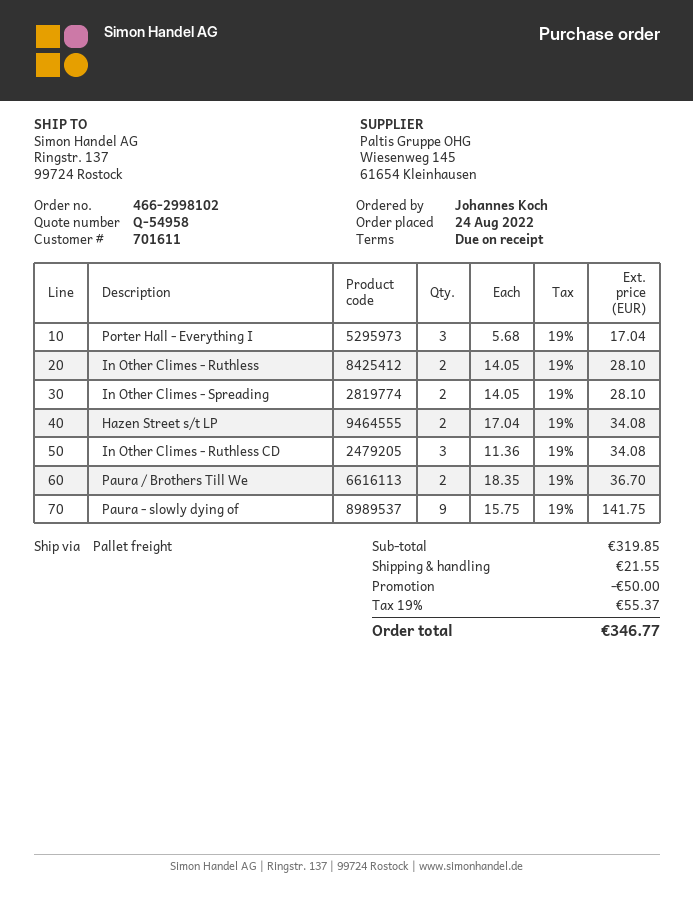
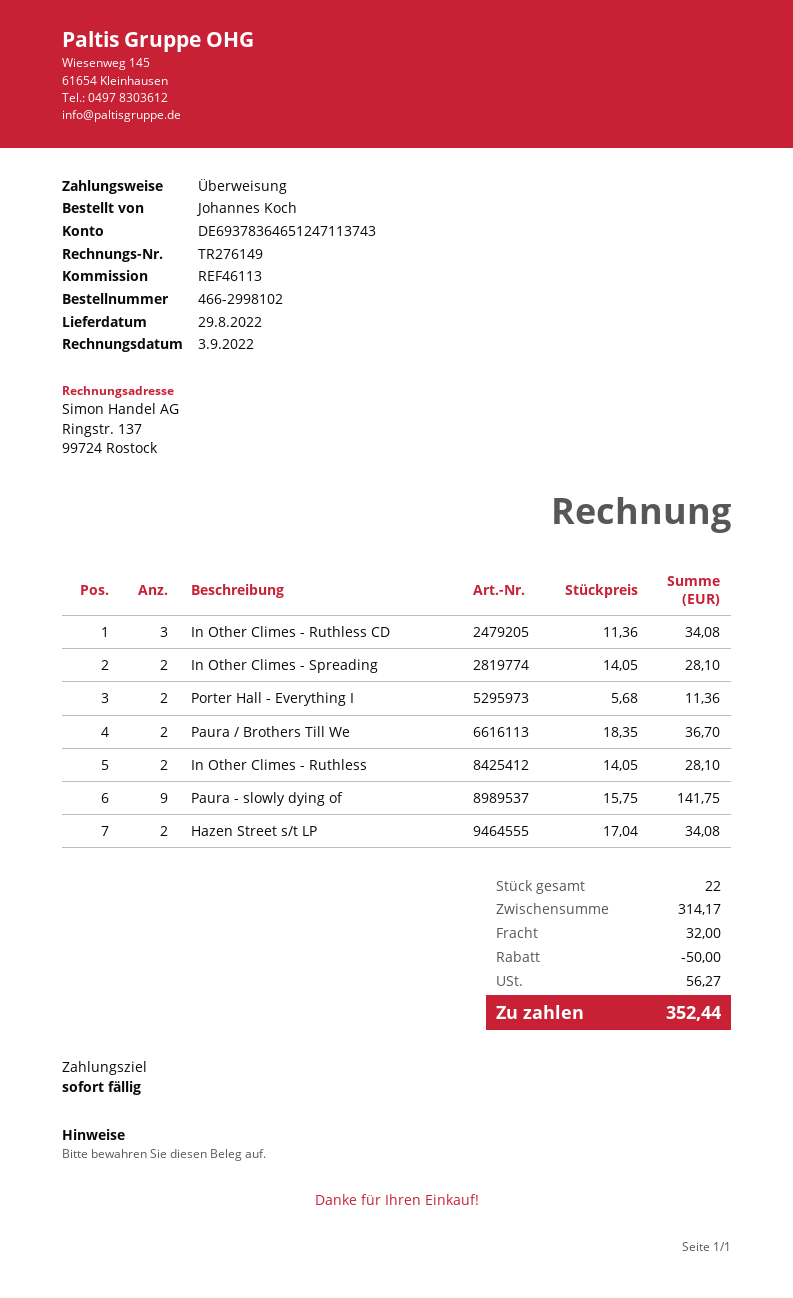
Porter Hall - Everything I: 3 x 5.68 = 17.04 -> 2 x 5.68 = 11.36
subtotal: 319.85 -> 314.17
shipping: 21.55 -> 32.00
tax: 55.37 -> 56.27
total: 346.77 -> 352.44

